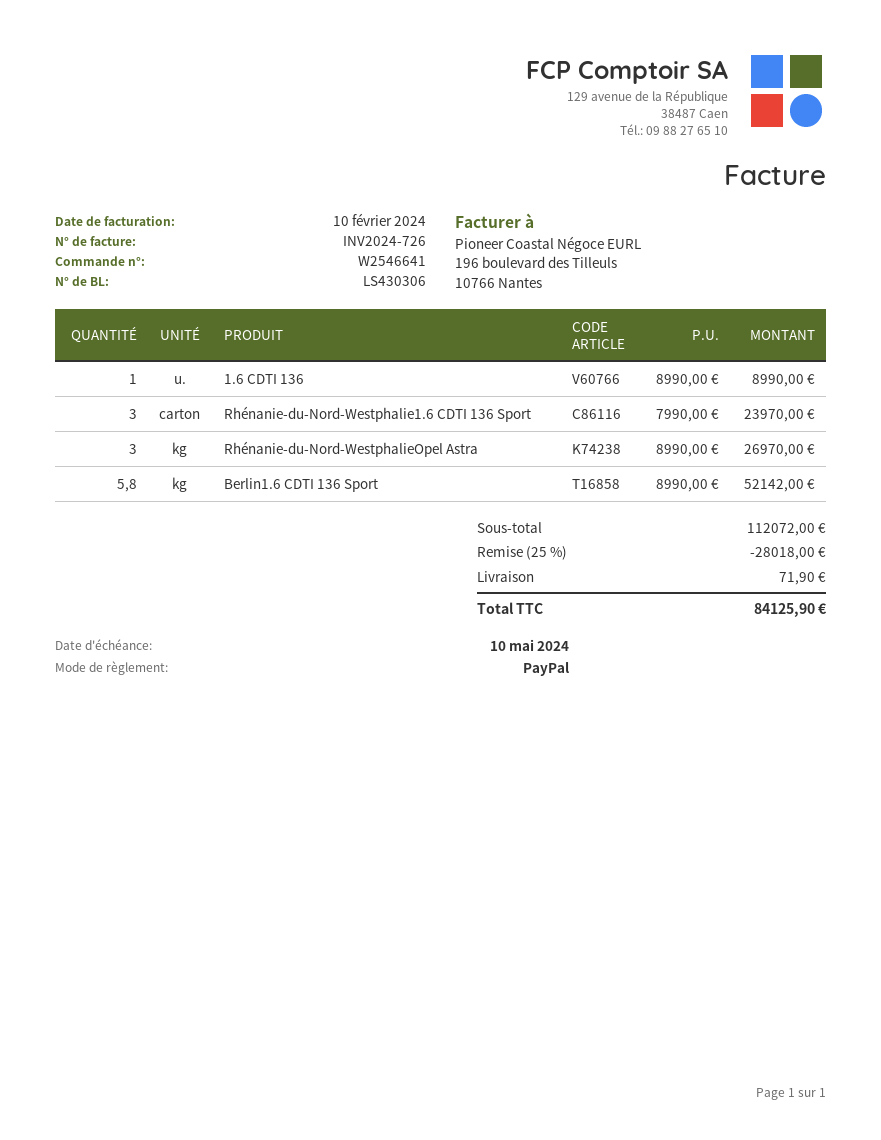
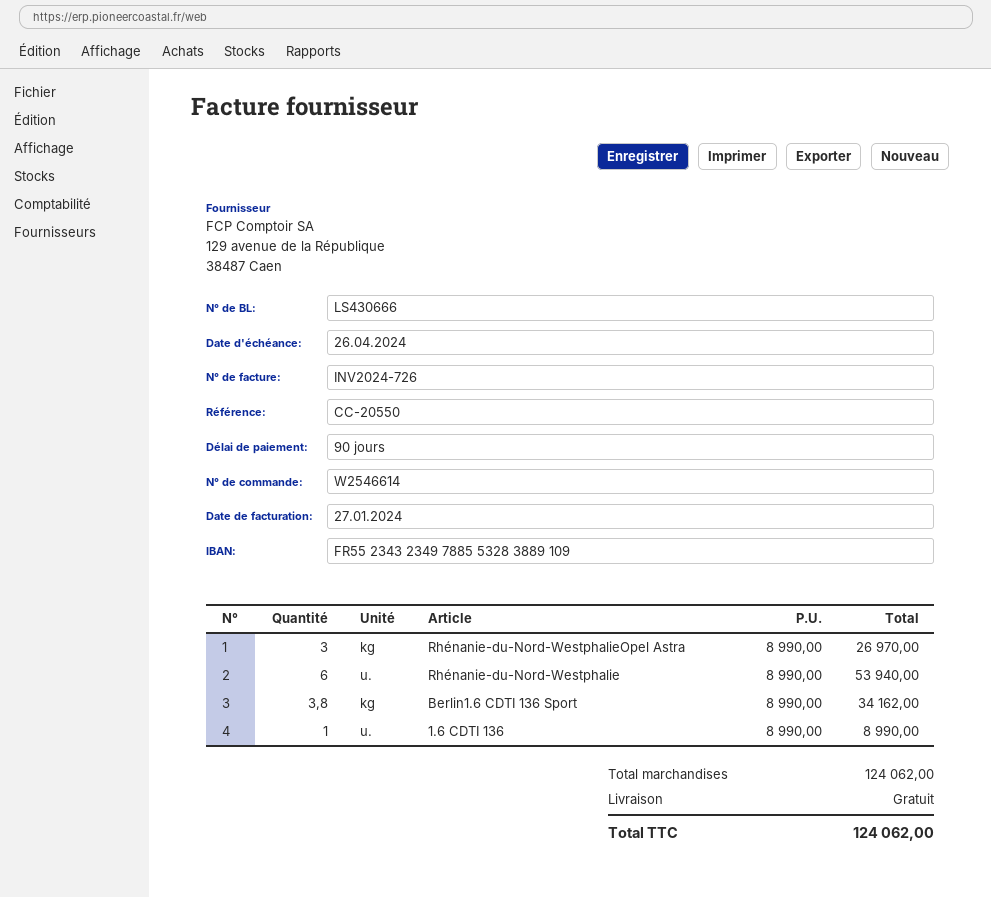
order number: W2546641 -> W2546614
delivery note number: LS430306 -> LS430666
invoice date: 2024-02-10 -> 2024-01-27
due date: 2024-05-10 -> 2024-04-26
Rhénanie-du-Nord-Westphalie1.6 CDTI 136 Sport: 3 x 7990.00 = 23970.00 -> none
Berlin1.6 CDTI 136 Sport: 5.8 x 8990.00 = 52142.00 -> 3.8 x 8990.00 = 34162.00
Rhénanie-du-Nord-Westphalie: none -> 6 x 8990.00 = 53940.00
subtotal: 112072.00 -> 124062.00
discount: 25% = 28018.00 -> none
shipping: 71.90 -> 0.00
total: 84125.90 -> 124062.00

